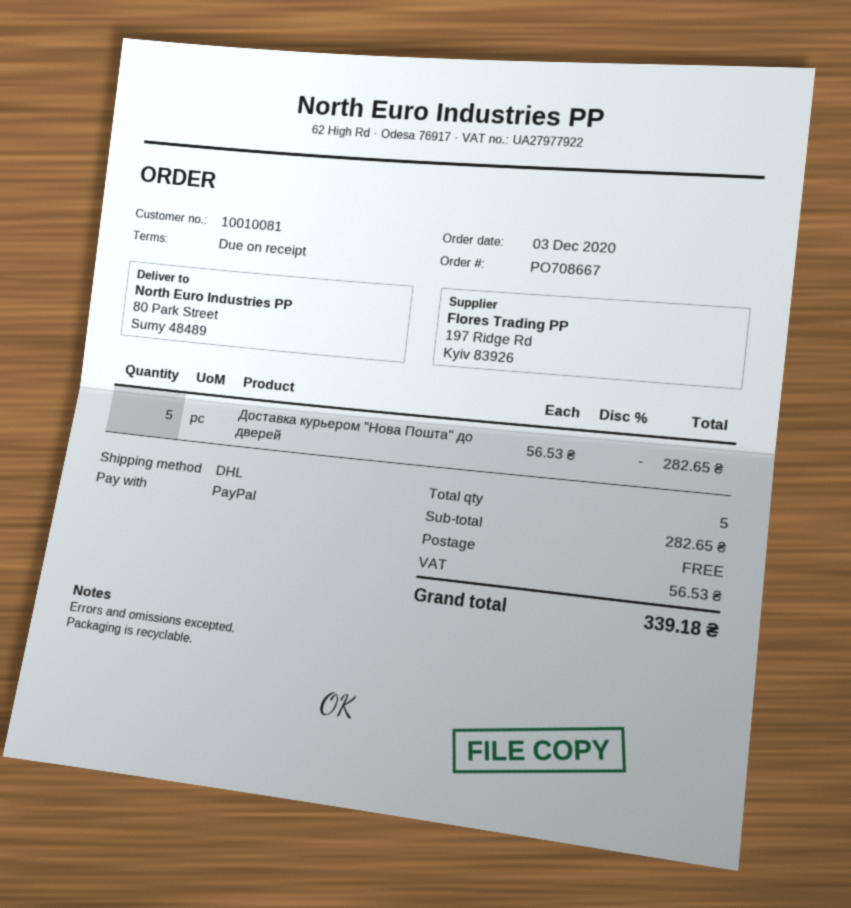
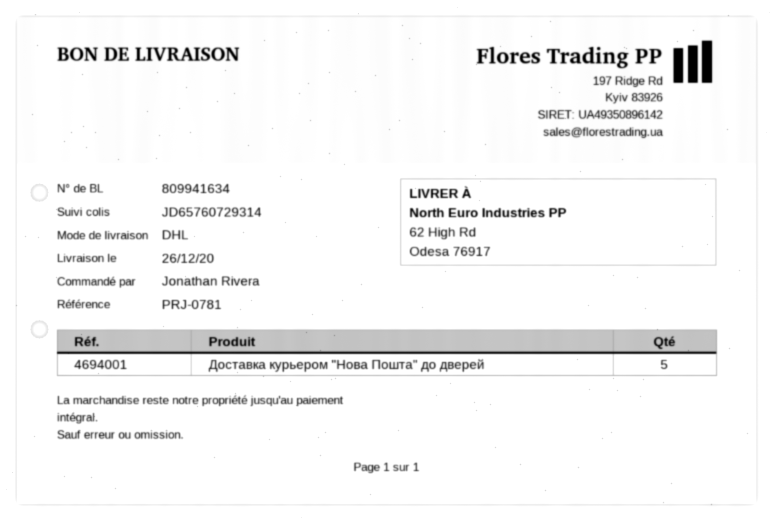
ship to: 80 Park Street, Sumy 48489 -> 62 High Rd, Odesa 76917

